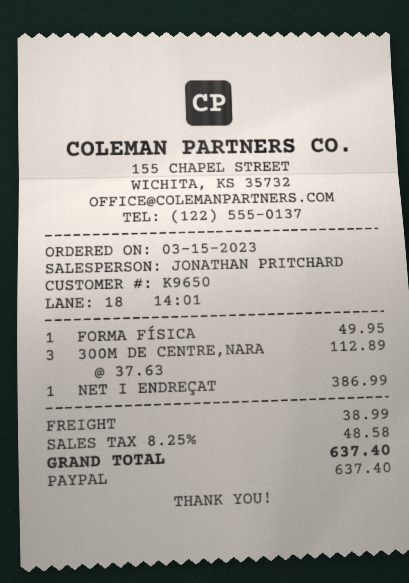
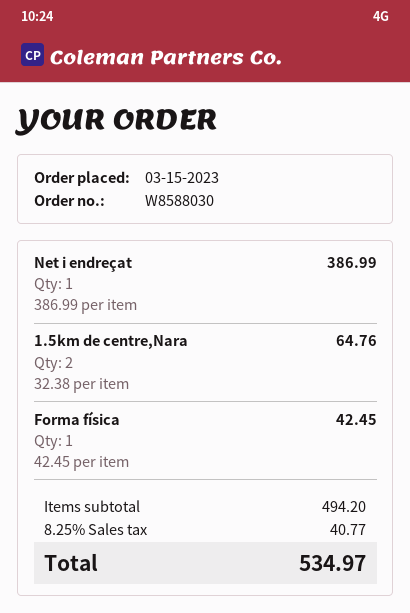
FORMA FÍSICA: 1 x 49.95 = 49.95 -> 1 x 42.45 = 42.45
300M DE CENTRE,NARA: 3 x 37.63 = 112.89 -> none
1.5km de centre,Nara: none -> 2 x 32.38 = 64.76
shipping: 38.99 -> none
tax: 8.25% = 48.58 -> 8.25% = 40.77
total: 637.40 -> 534.97

